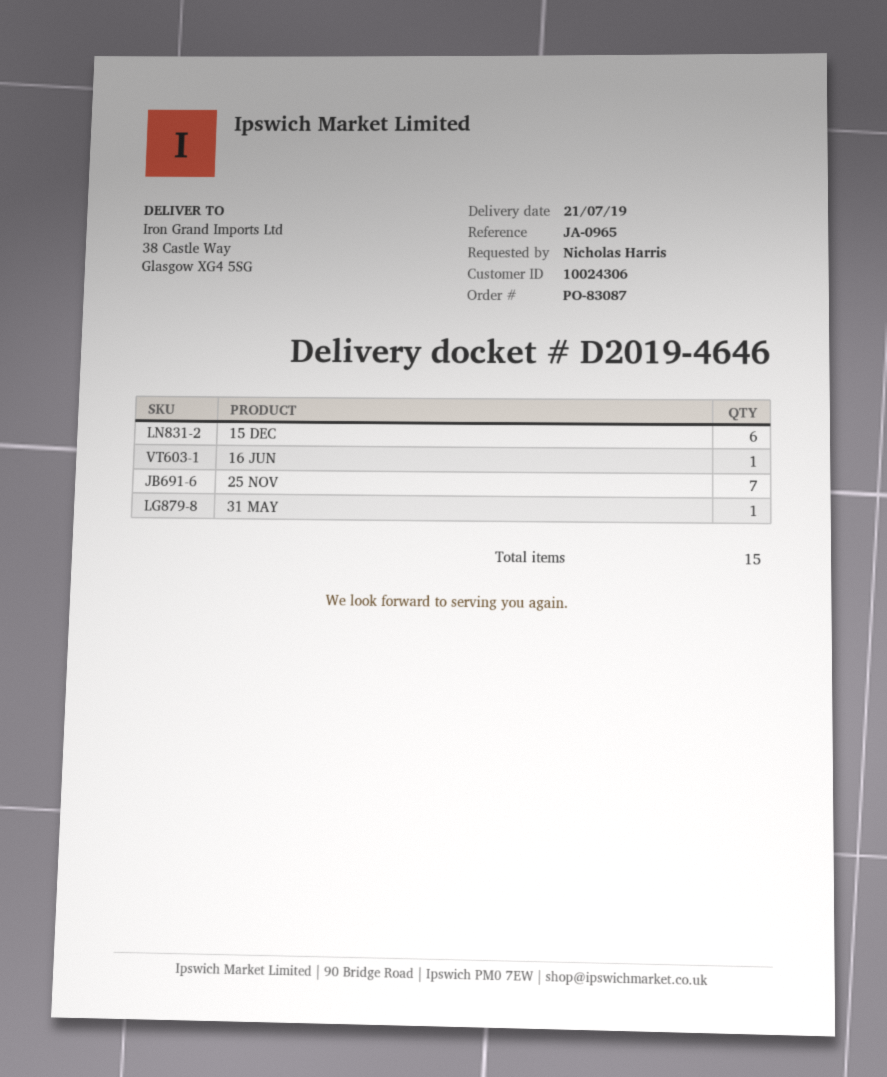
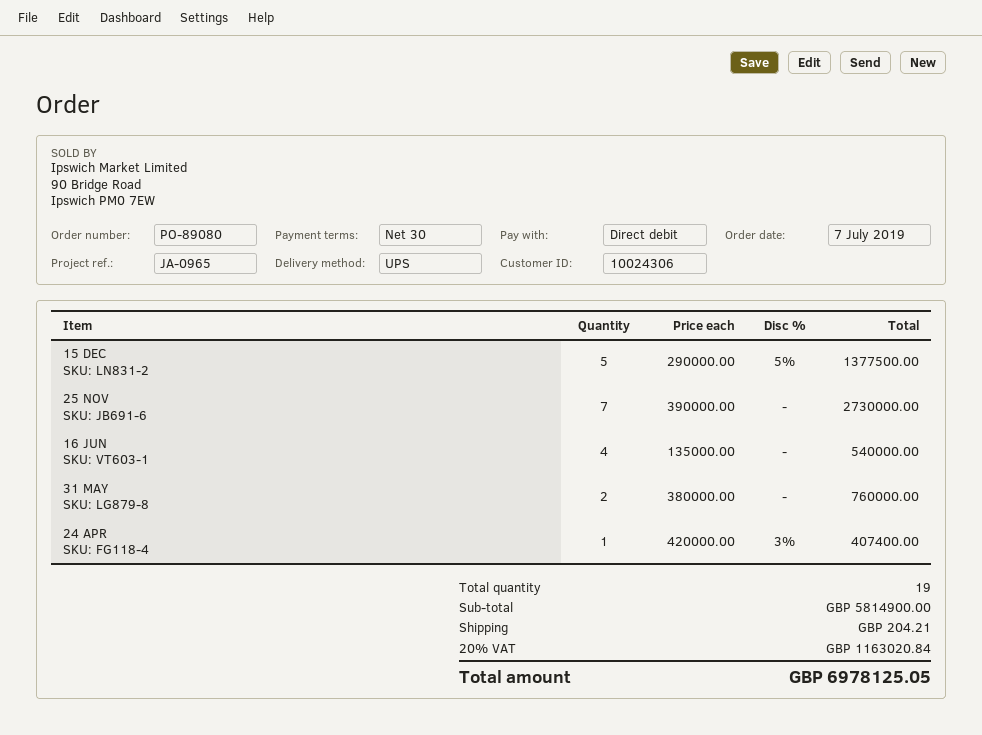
order number: PO-83087 -> PO-89080
15 DEC: 6 -> 5
16 JUN: 1 -> 4
31 MAY: 1 -> 2
24 APR: none -> 1
total quantity: 15 -> 19

